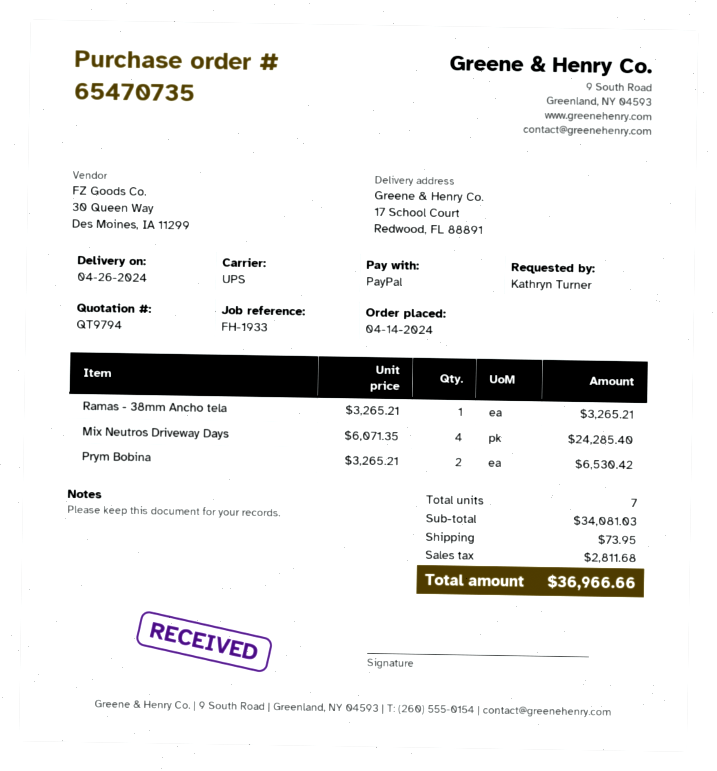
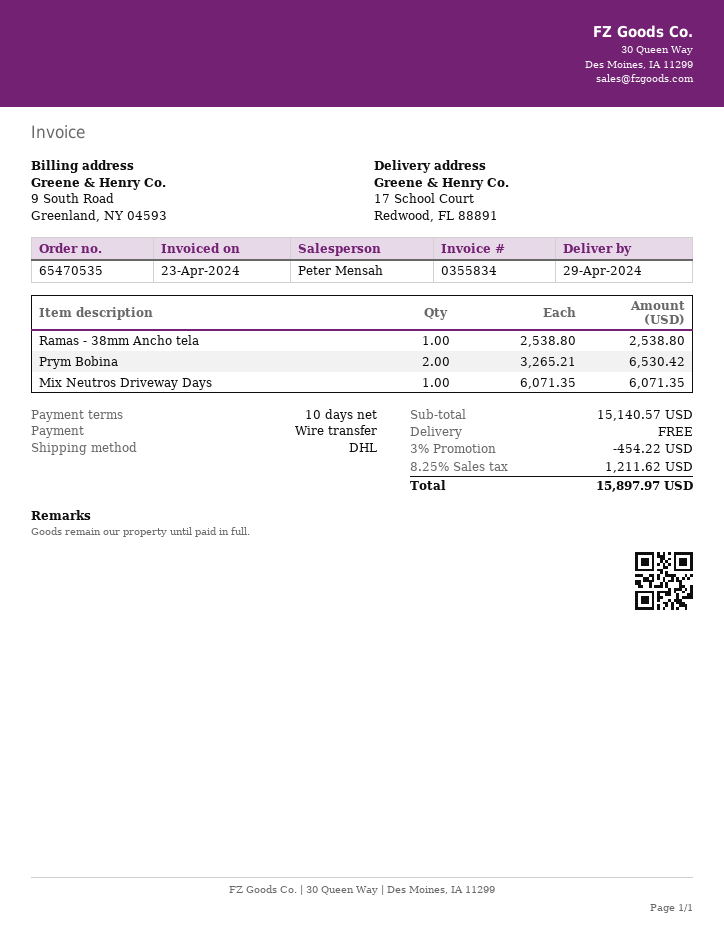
order number: 65470735 -> 65470535
delivery date: 2024-04-26 -> 2024-04-29
payment method: PayPal -> bank transfer
shipping method: UPS -> DHL
Ramas - 38mm Ancho tela: 1 x 3265.21 = 3265.21 -> 1 x 2538.80 = 2538.80
Mix Neutros Driveway Days: 4 x 6071.35 = 24285.40 -> 1 x 6071.35 = 6071.35
subtotal: 34081.03 -> 15140.57
discount: none -> 3% = 454.22
shipping: 73.95 -> 0.00
tax: 2811.68 -> 1211.62
total: 36966.66 -> 15897.97

